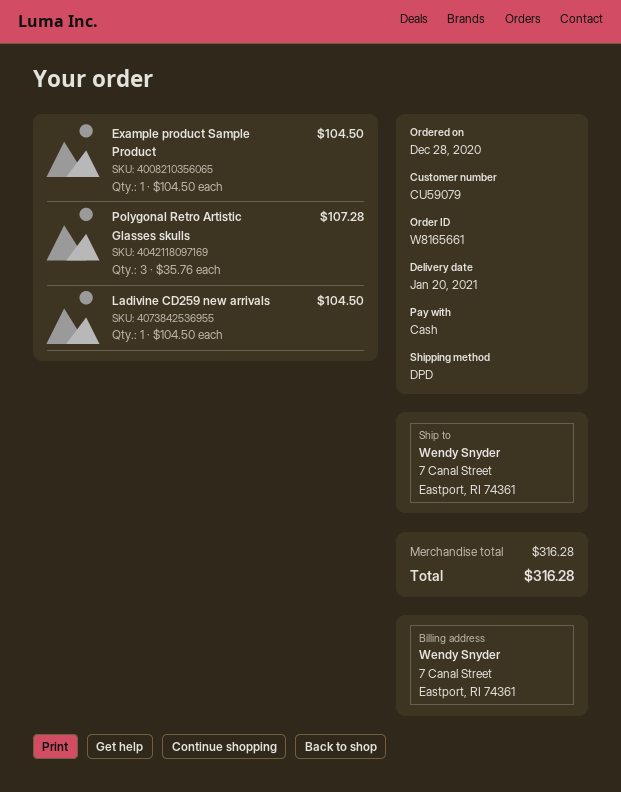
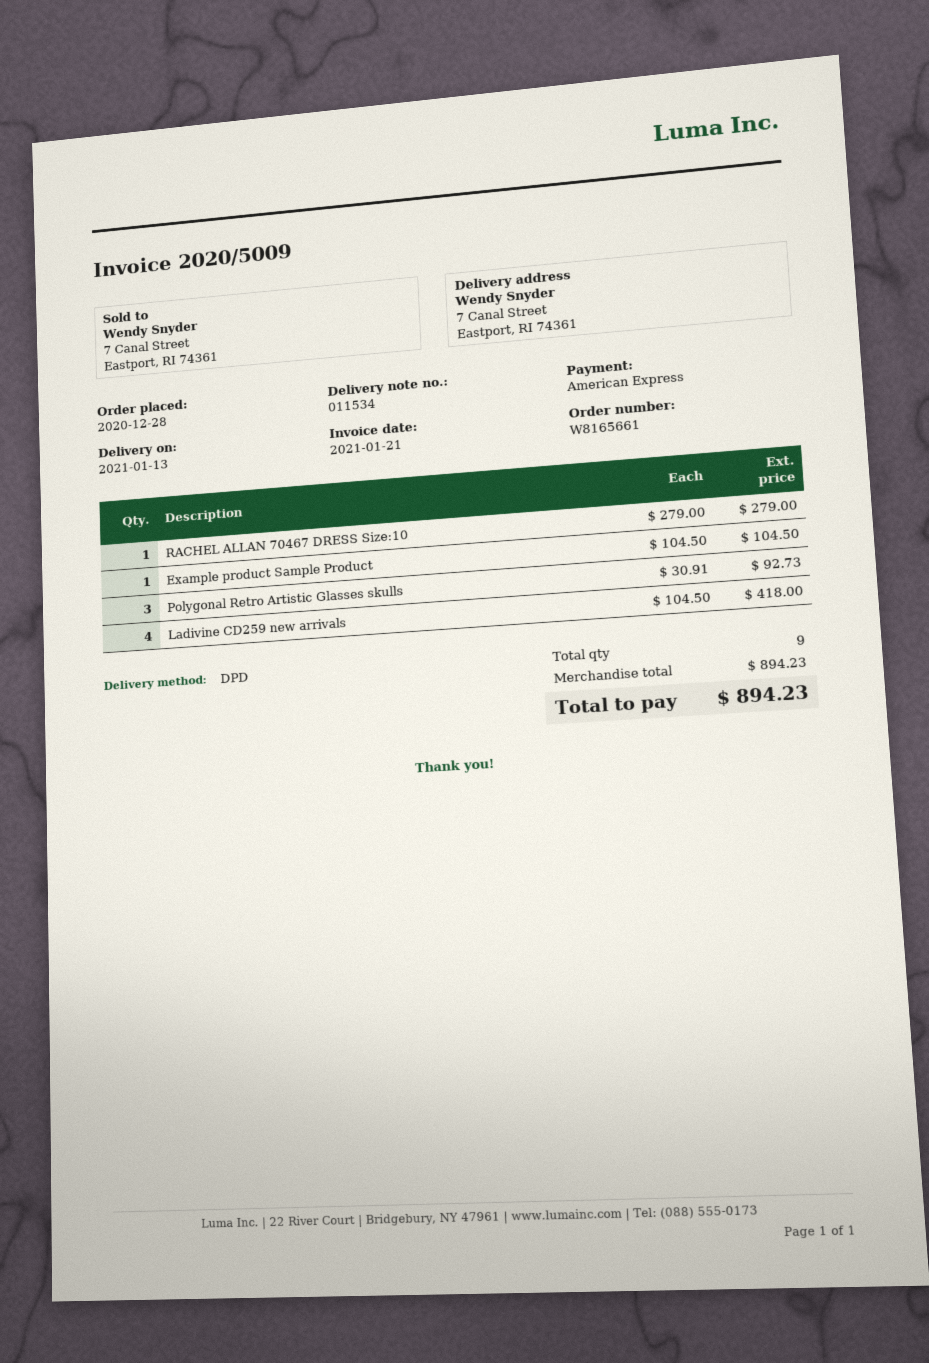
delivery date: 2021-01-20 -> 2021-01-13
payment method: cash -> American Express
Polygonal Retro Artistic Glasses skulls: 3 x 35.76 = 107.28 -> 3 x 30.91 = 92.73
Ladivine CD259 new arrivals: 1 x 104.50 = 104.50 -> 4 x 104.50 = 418.00
RACHEL ALLAN 70467 DRESS Size:10: none -> 1 x 279.00 = 279.00
subtotal: 316.28 -> 894.23
total: 316.28 -> 894.23

